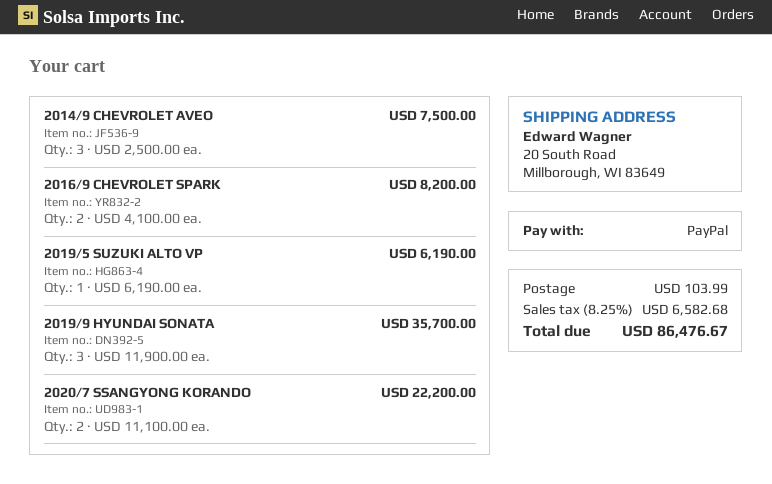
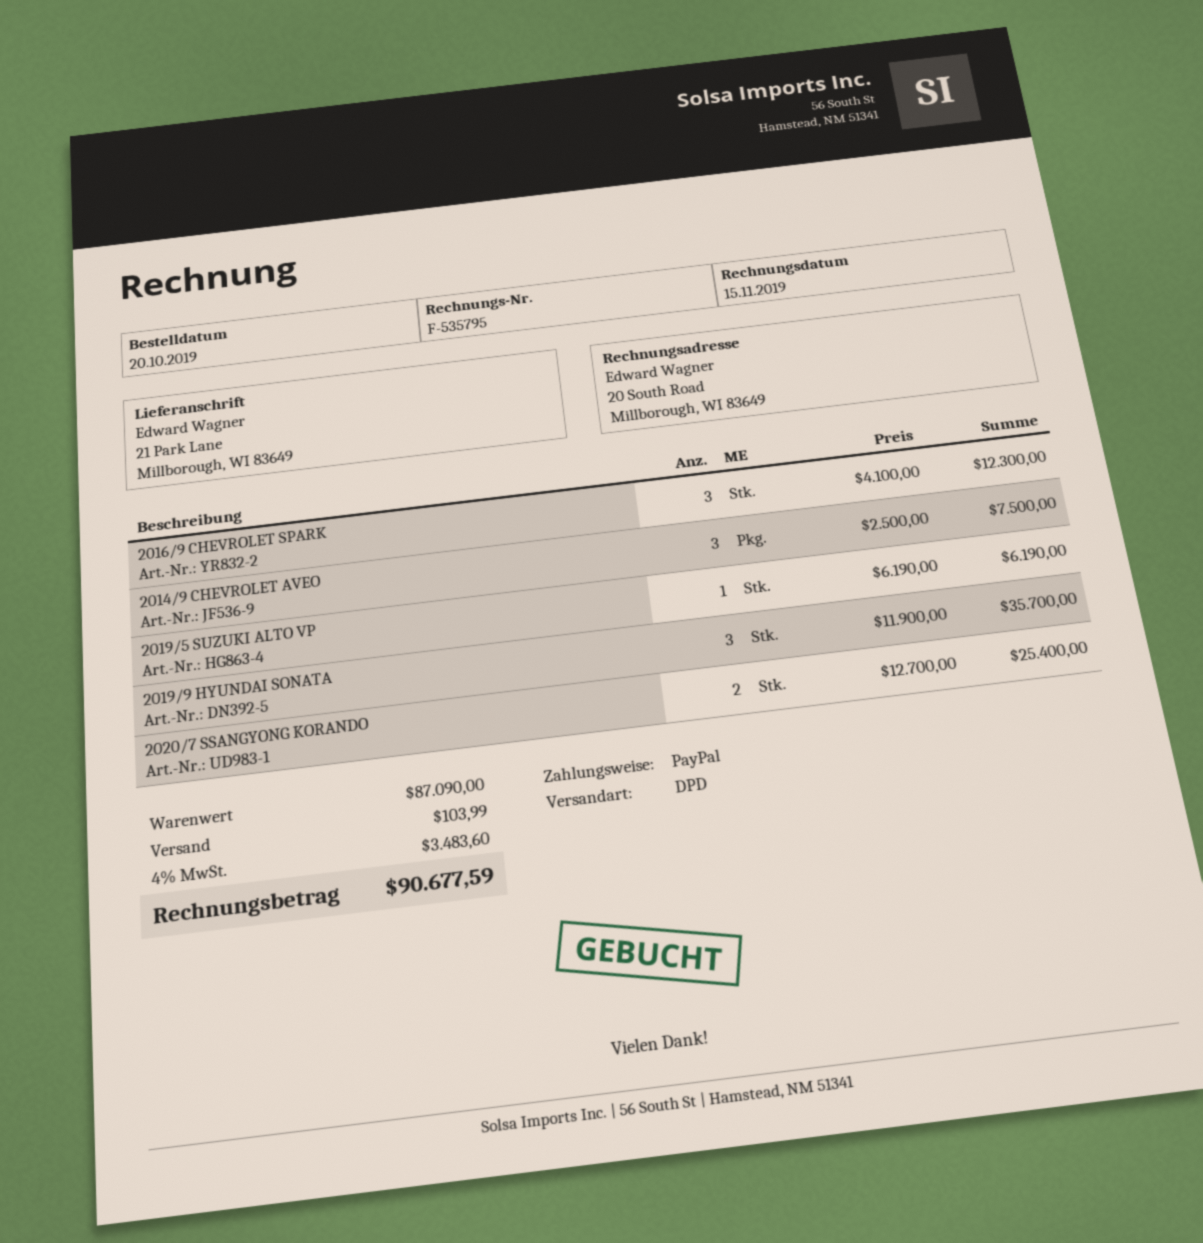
ship to: 20 South Road, Millborough, WI 83649 -> 21 Park Lane, Millborough, WI 83649
2016/9 CHEVROLET SPARK: 2 x 4100.00 = 8200.00 -> 3 x 4100.00 = 12300.00
2020/7 SSANGYONG KORANDO: 2 x 11100.00 = 22200.00 -> 2 x 12700.00 = 25400.00
tax: 8.25% = 6582.68 -> 4% = 3483.60
total: 86476.67 -> 90677.59

